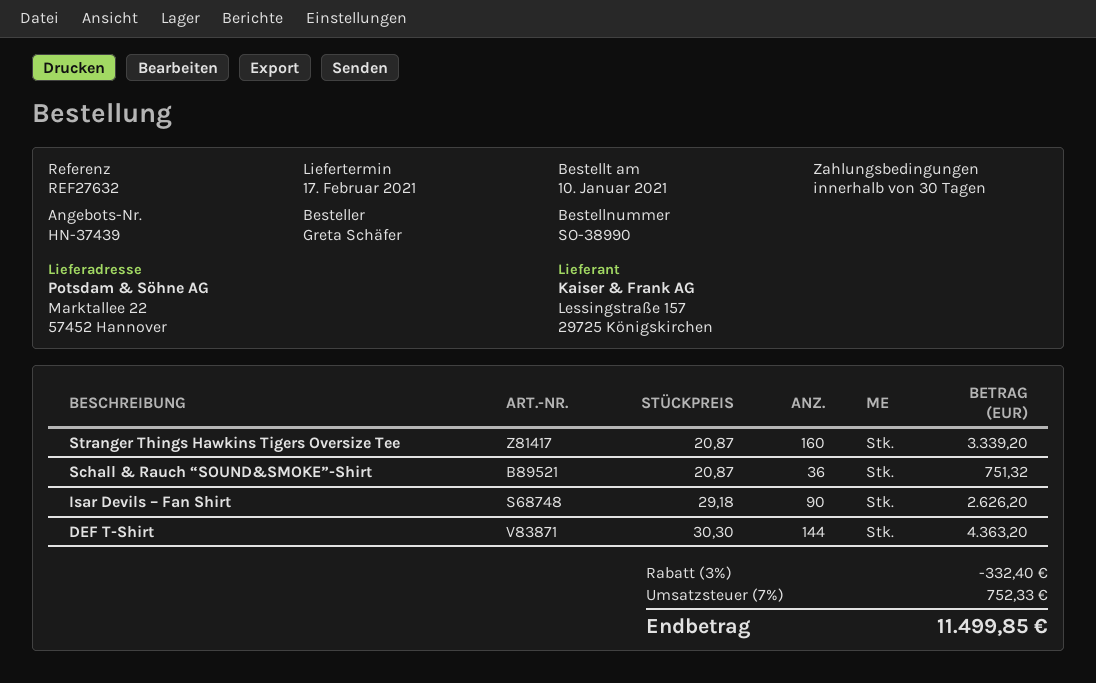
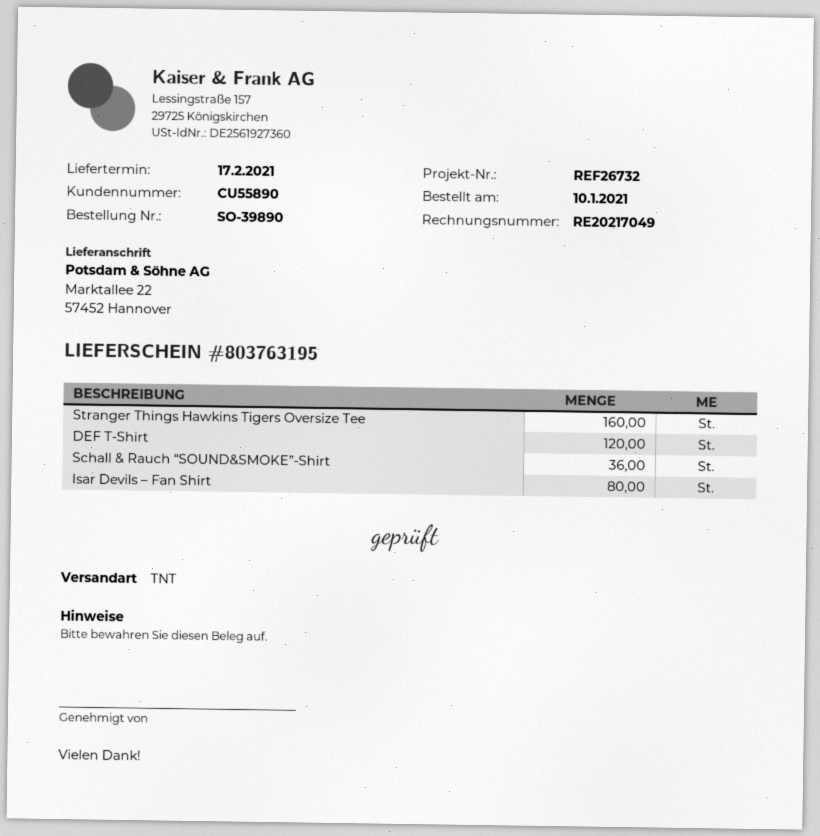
order number: SO-38990 -> SO-39890
reference: REF27632 -> REF26732
Isar Devils – Fan Shirt: 90 -> 80
DEF T-Shirt: 144 -> 120

